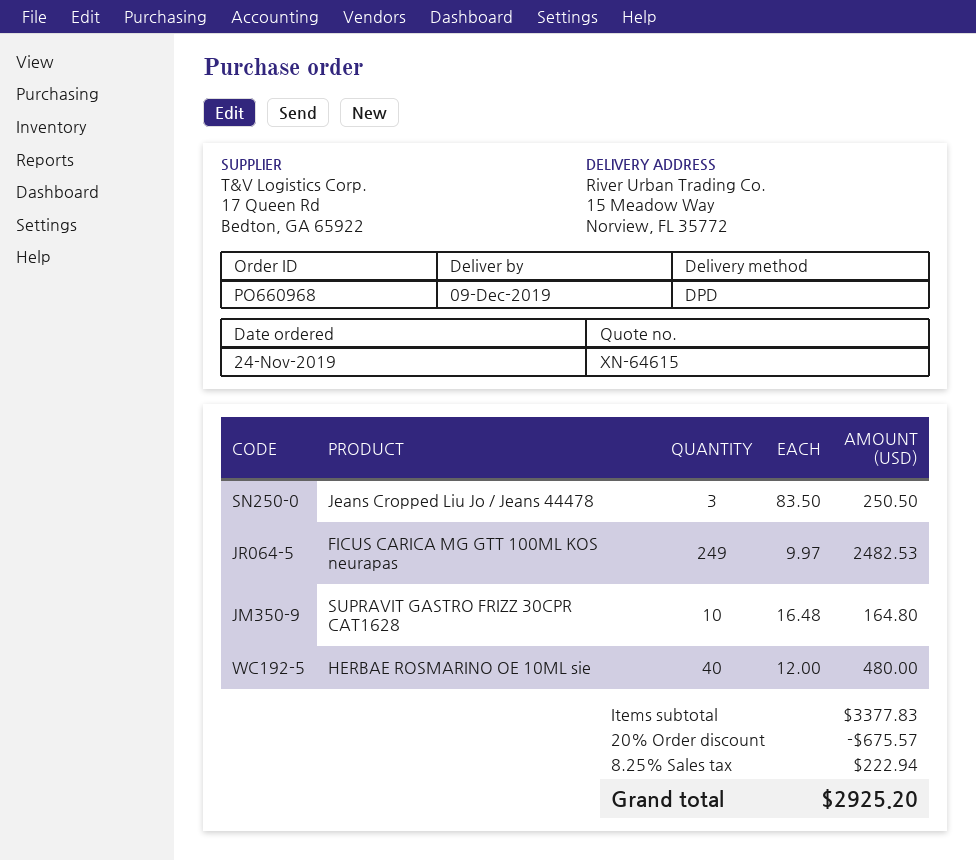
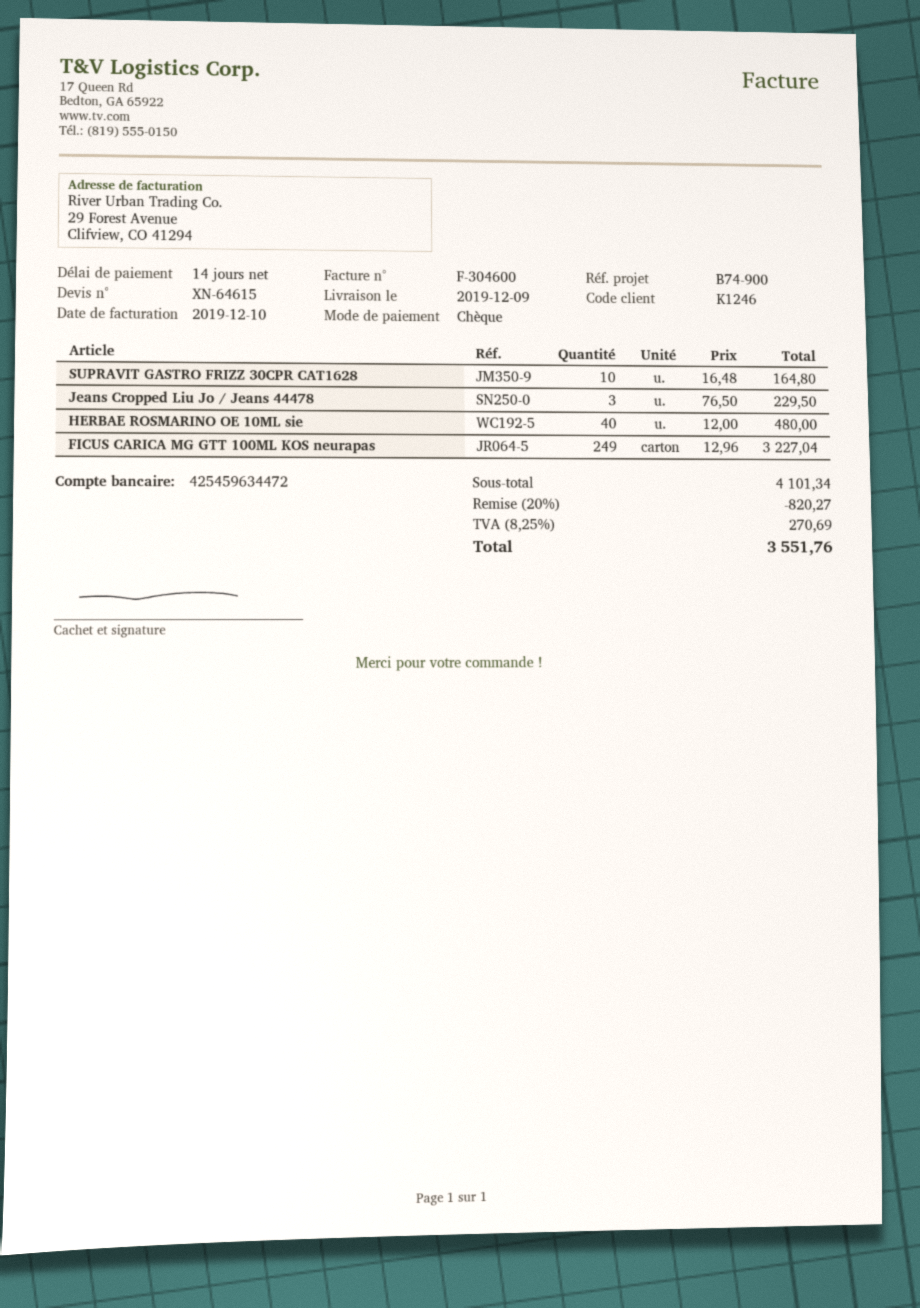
Jeans Cropped Liu Jo / Jeans 44478: 3 x 83.50 = 250.50 -> 3 x 76.50 = 229.50
FICUS CARICA MG GTT 100ML KOS neurapas: 249 x 9.97 = 2482.53 -> 249 x 12.96 = 3227.04
subtotal: 3377.83 -> 4101.34
discount: 20% = 675.57 -> 20% = 820.27
tax: 8.25% = 222.94 -> 8.25% = 270.69
total: 2925.20 -> 3551.76

